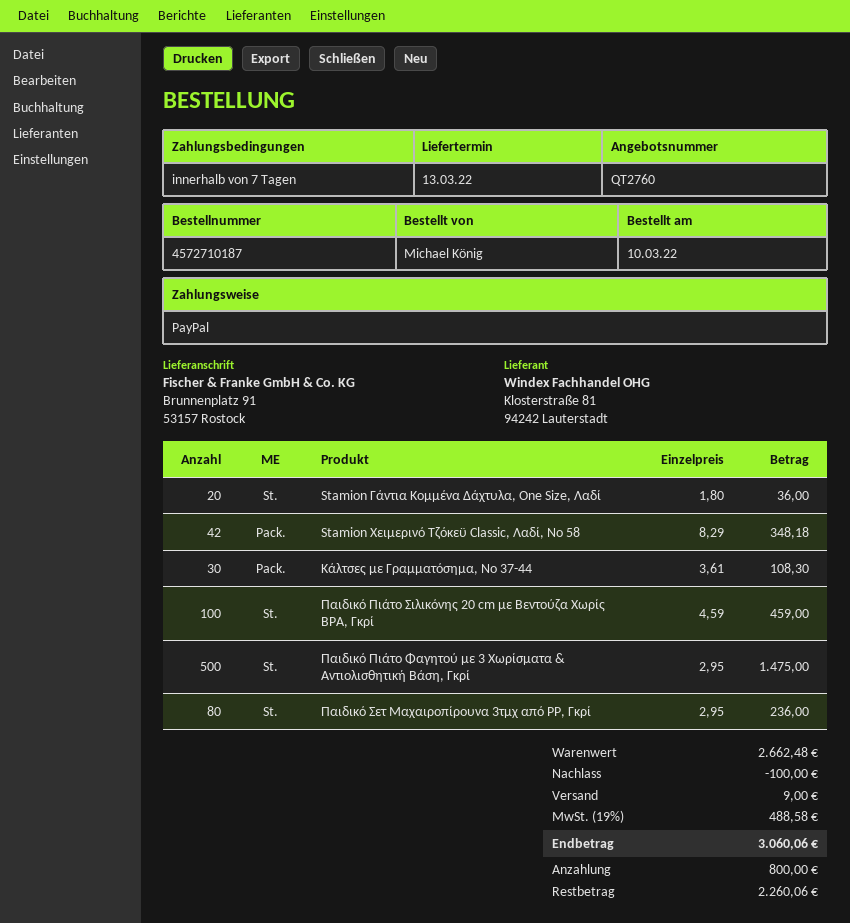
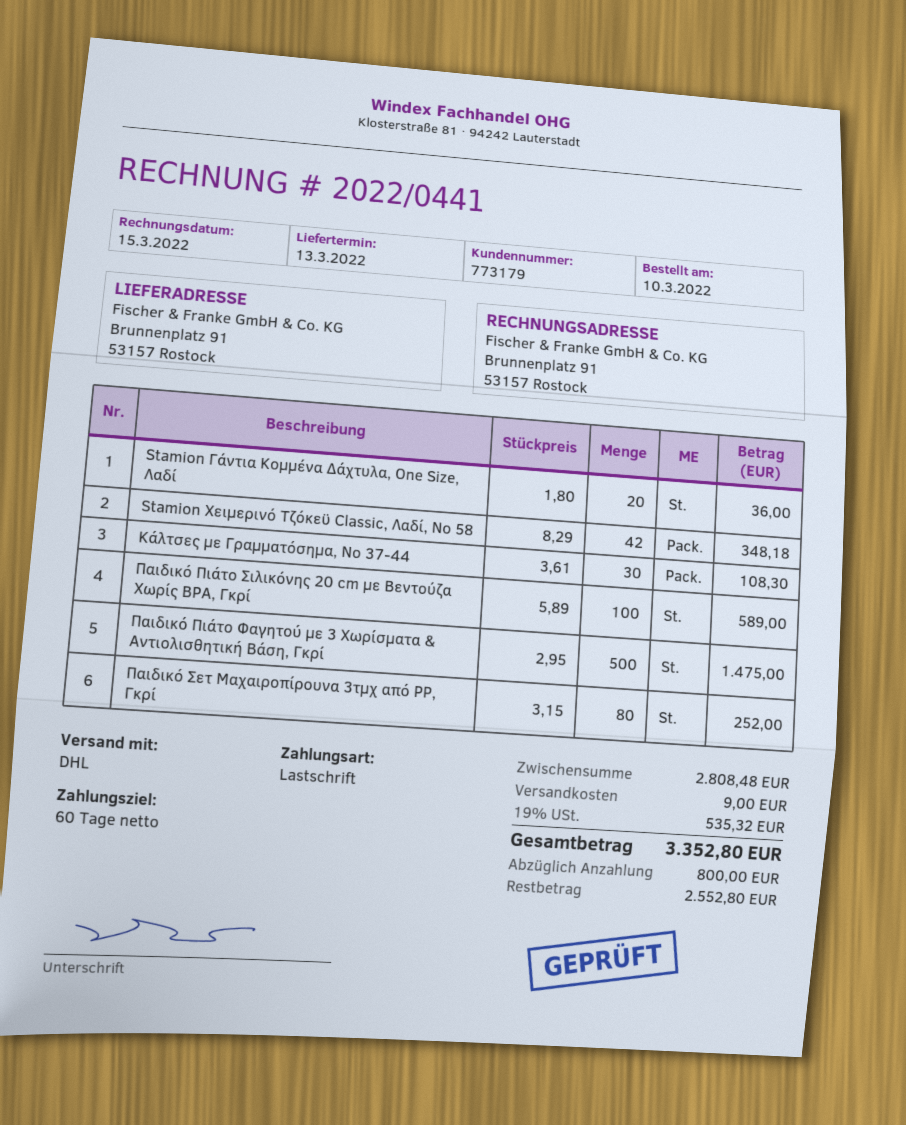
payment terms: 7 days -> 60 days
payment method: PayPal -> direct debit
Παιδικό Πιάτο Σιλικόνης 20 cm με Βεντούζα Χωρίς BPA, Γκρί: 100 x 4.59 = 459.00 -> 100 x 5.89 = 589.00
Παιδικό Σετ Μαχαιροπίρουνα 3τμχ από PP, Γκρί: 80 x 2.95 = 236.00 -> 80 x 3.15 = 252.00
subtotal: 2662.48 -> 2808.48
discount: 100.00 -> none
tax: 19% = 488.58 -> 19% = 535.32
total: 3060.06 -> 3352.80
balance: 2260.06 -> 2552.80

